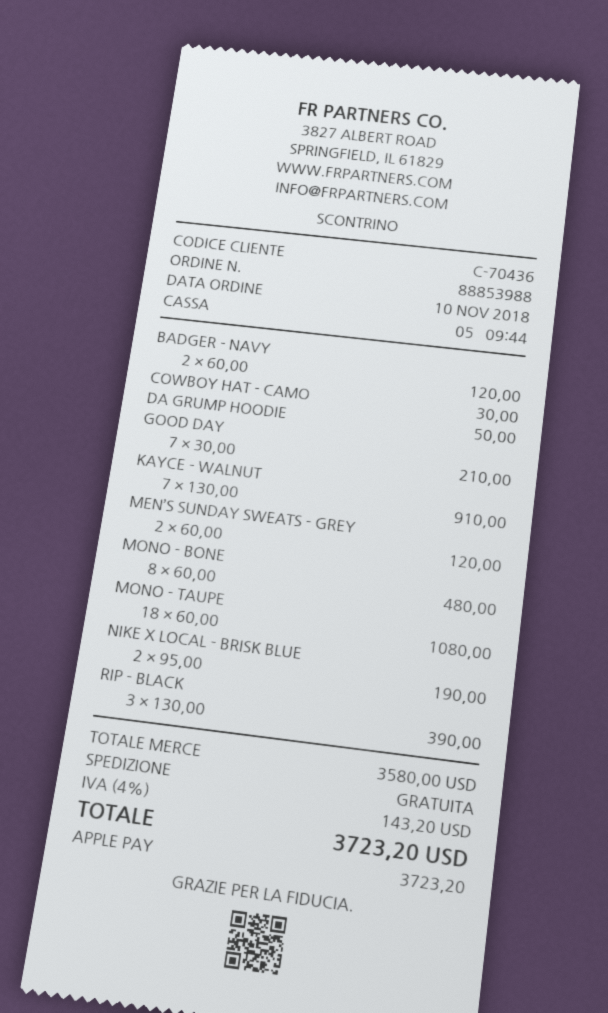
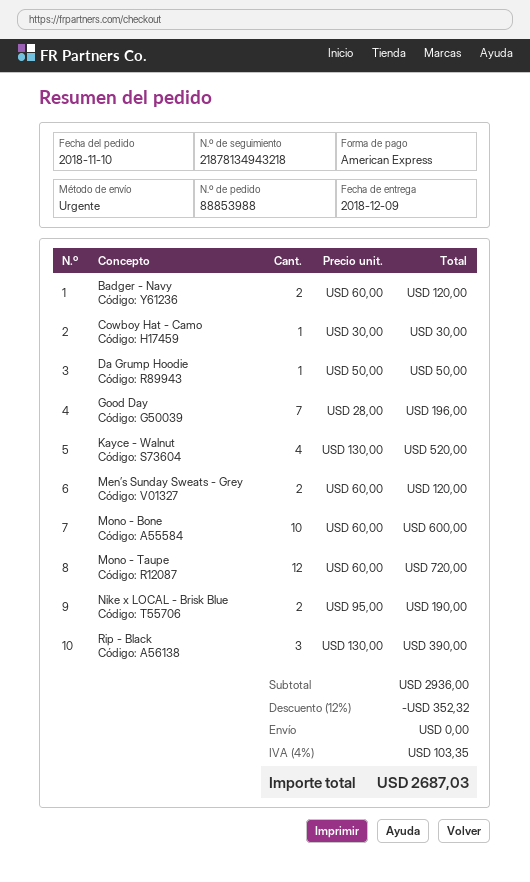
payment method: Apple Pay -> American Express
GOOD DAY: 7 x 30.00 = 210.00 -> 7 x 28.00 = 196.00
KAYCE - WALNUT: 7 x 130.00 = 910.00 -> 4 x 130.00 = 520.00
MONO - BONE: 8 x 60.00 = 480.00 -> 10 x 60.00 = 600.00
MONO - TAUPE: 18 x 60.00 = 1080.00 -> 12 x 60.00 = 720.00
subtotal: 3580.00 -> 2936.00
discount: none -> 12% = 352.32
tax: 4% = 143.20 -> 4% = 103.35
total: 3723.20 -> 2687.03

